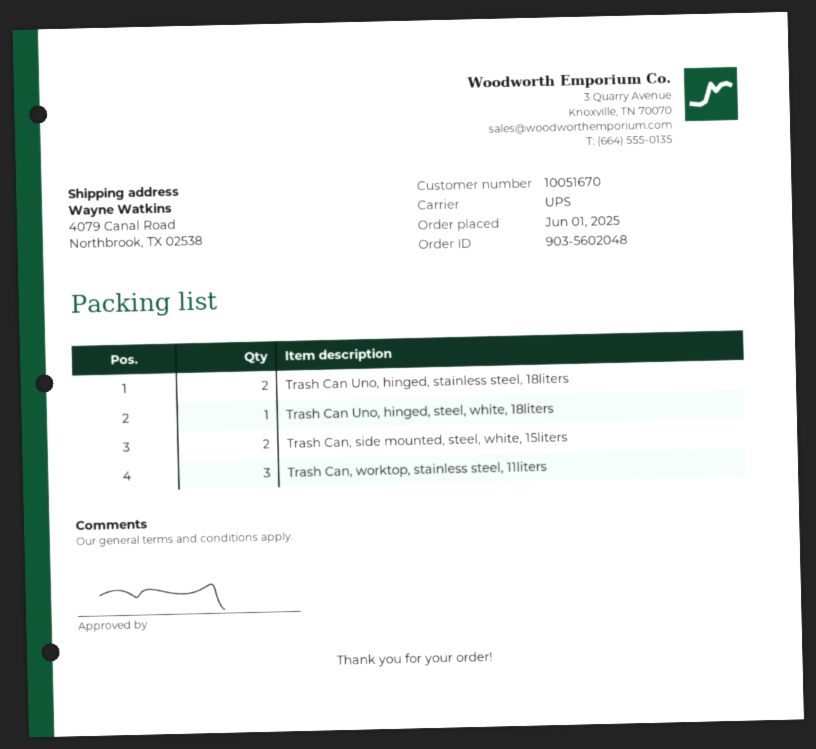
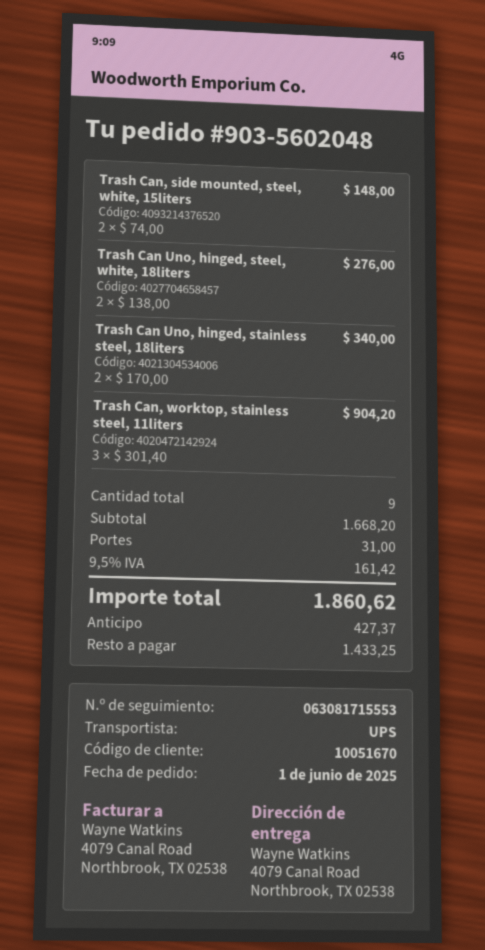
Trash Can Uno, hinged, steel, white, 18liters: 1 -> 2

